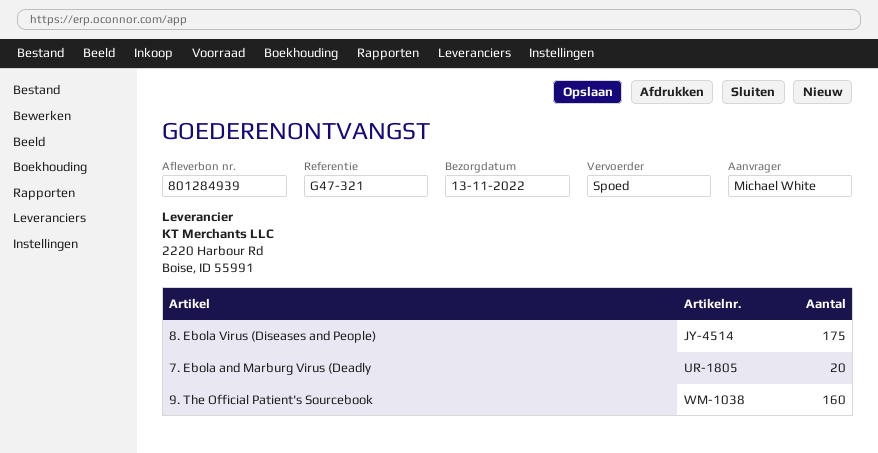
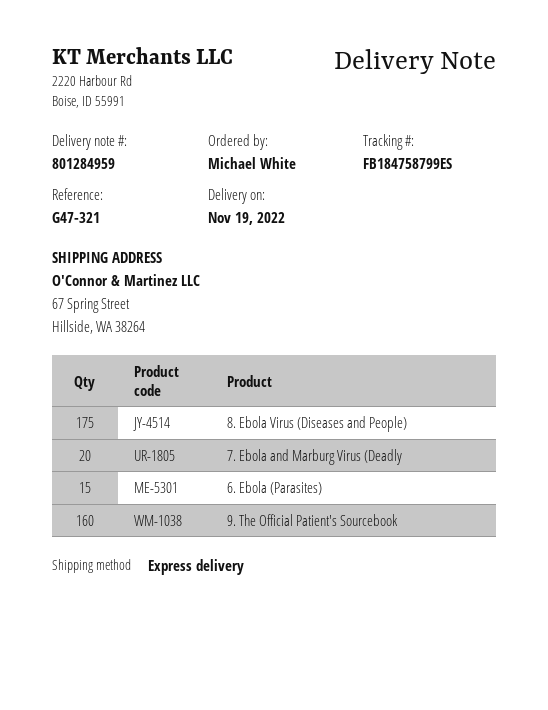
delivery note number: 801284939 -> 801284959
delivery date: 2022-11-13 -> 2022-11-19
6. Ebola (Parasites): none -> 15

